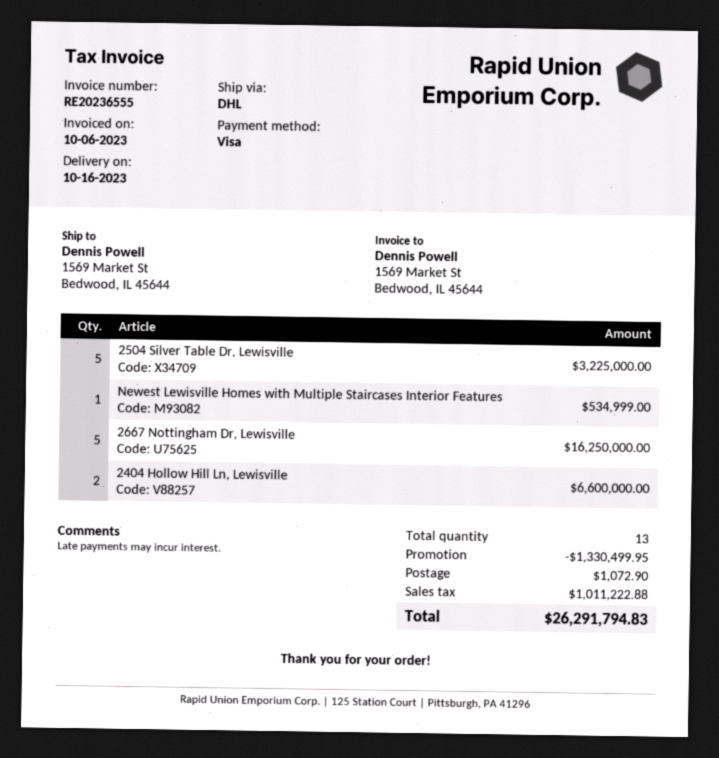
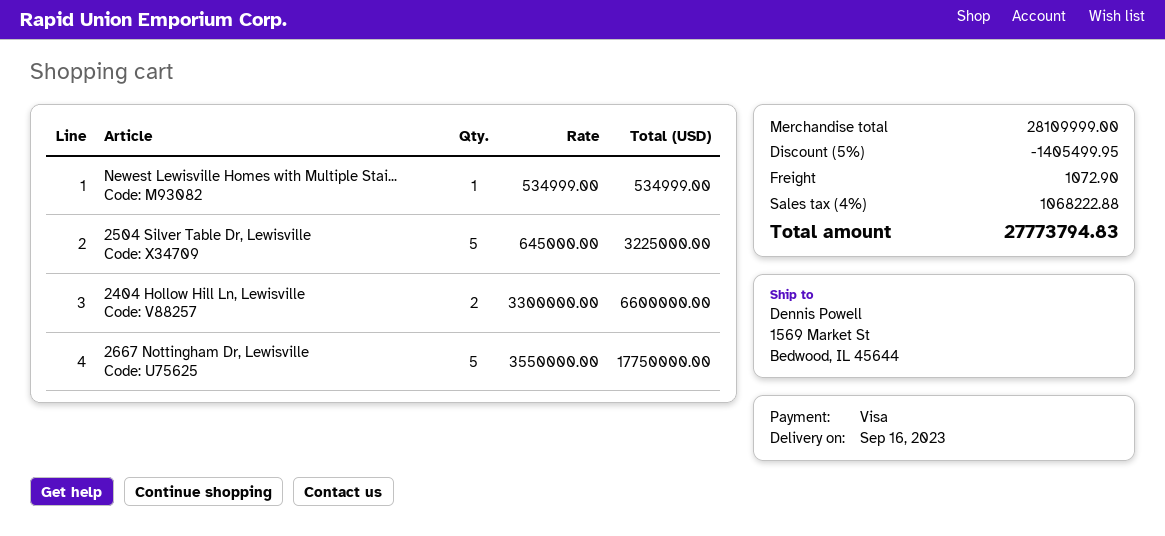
delivery date: 2023-10-16 -> 2023-09-16
2667 Nottingham Dr, Lewisville: 5 for 16250000.00 -> 5 for 17750000.00
discount: 1330499.95 -> 1405499.95
tax: 1011222.88 -> 1068222.88
total: 26291794.83 -> 27773794.83

